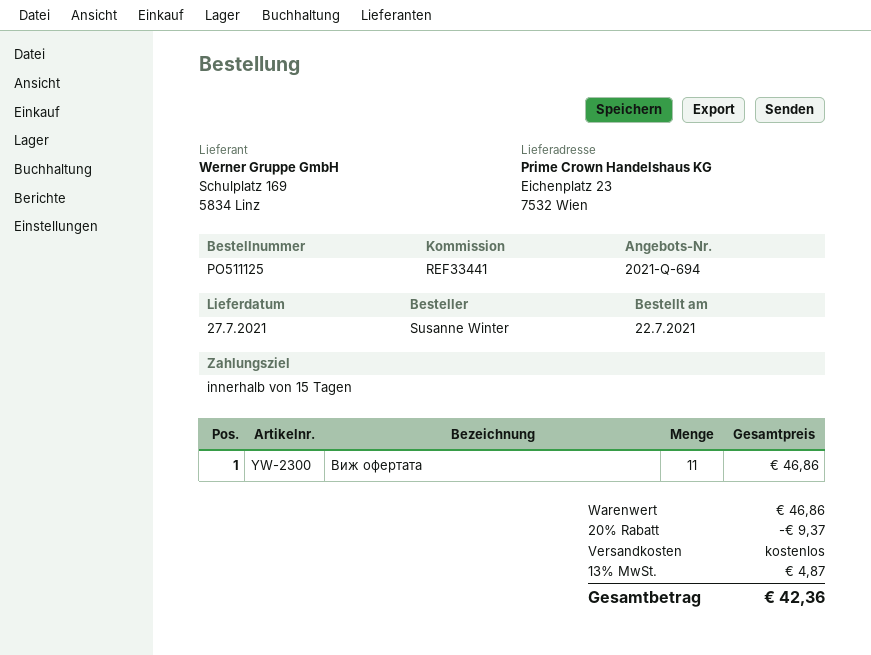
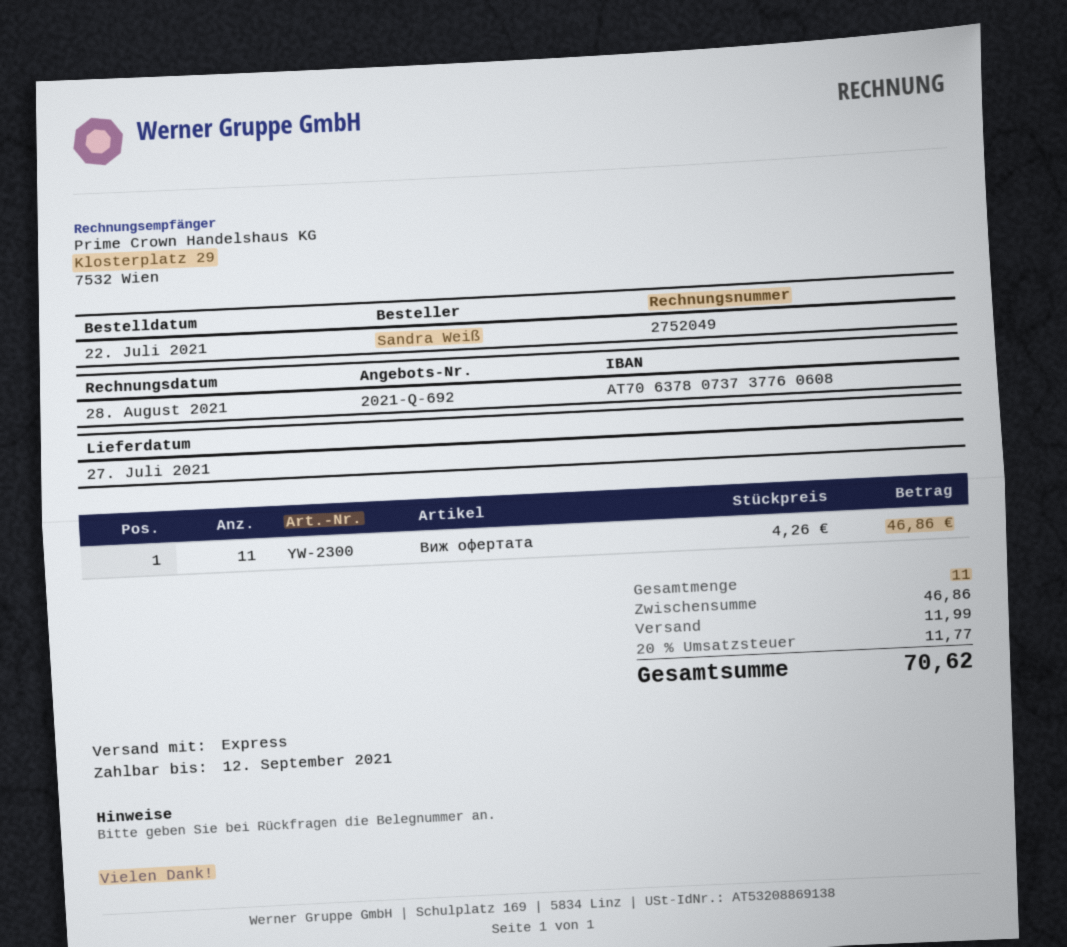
quote number: 2021-Q-694 -> 2021-Q-692
ordered by: Susanne Winter -> Sandra Weiß
discount: 20% = 9.37 -> none
shipping: 0.00 -> 11.99
tax: 13% = 4.87 -> 20% = 11.77
total: 42.36 -> 70.62

